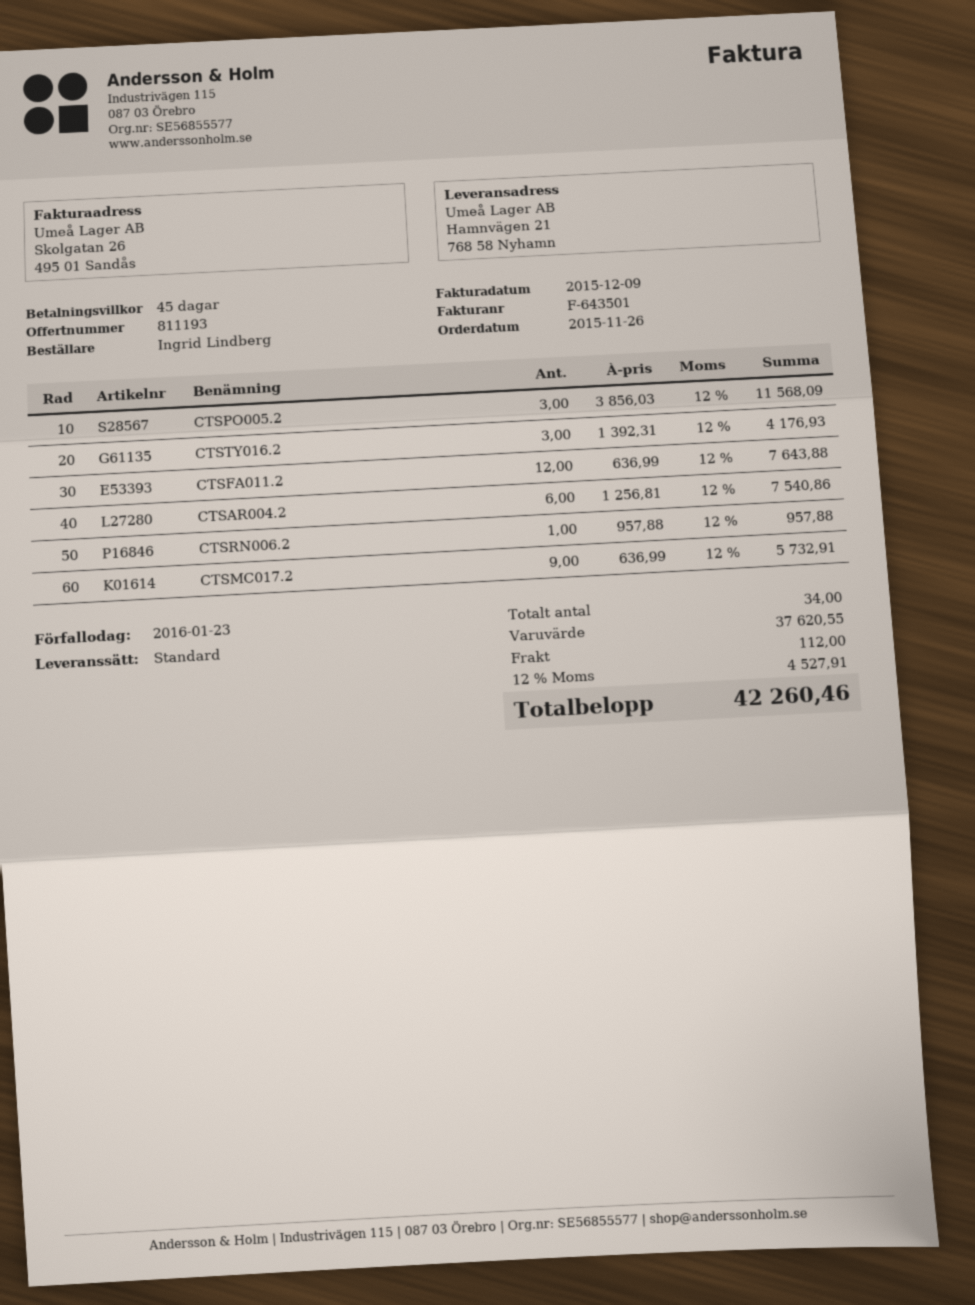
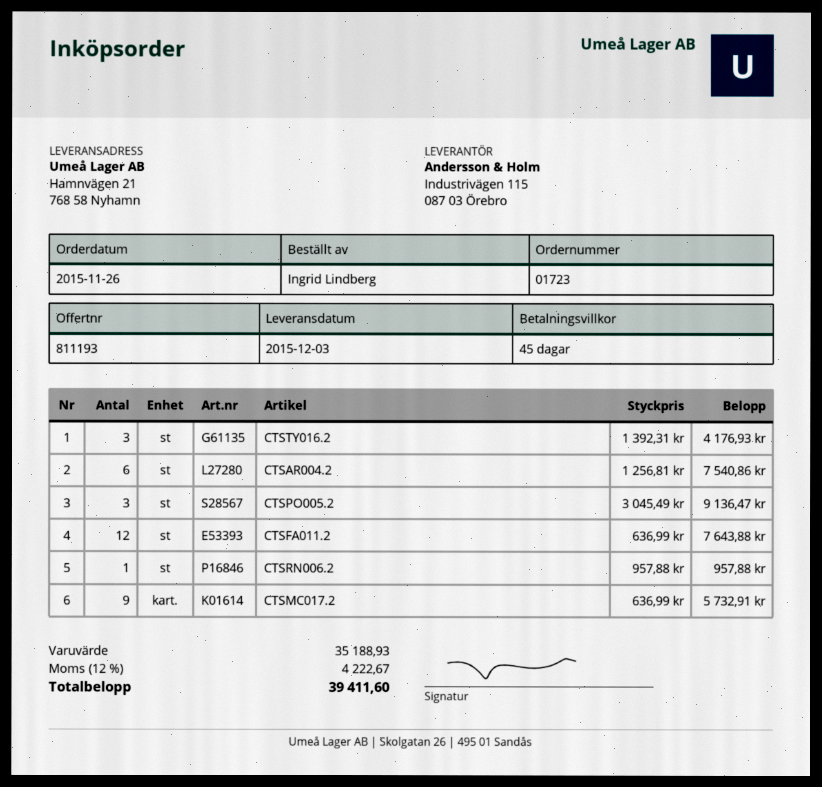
CTSPO005.2: 3 x 3856.03 = 11568.09 -> 3 x 3045.49 = 9136.47
subtotal: 37620.55 -> 35188.93
shipping: 112.00 -> none
tax: 12% = 4527.91 -> 12% = 4222.67
total: 42260.46 -> 39411.60

